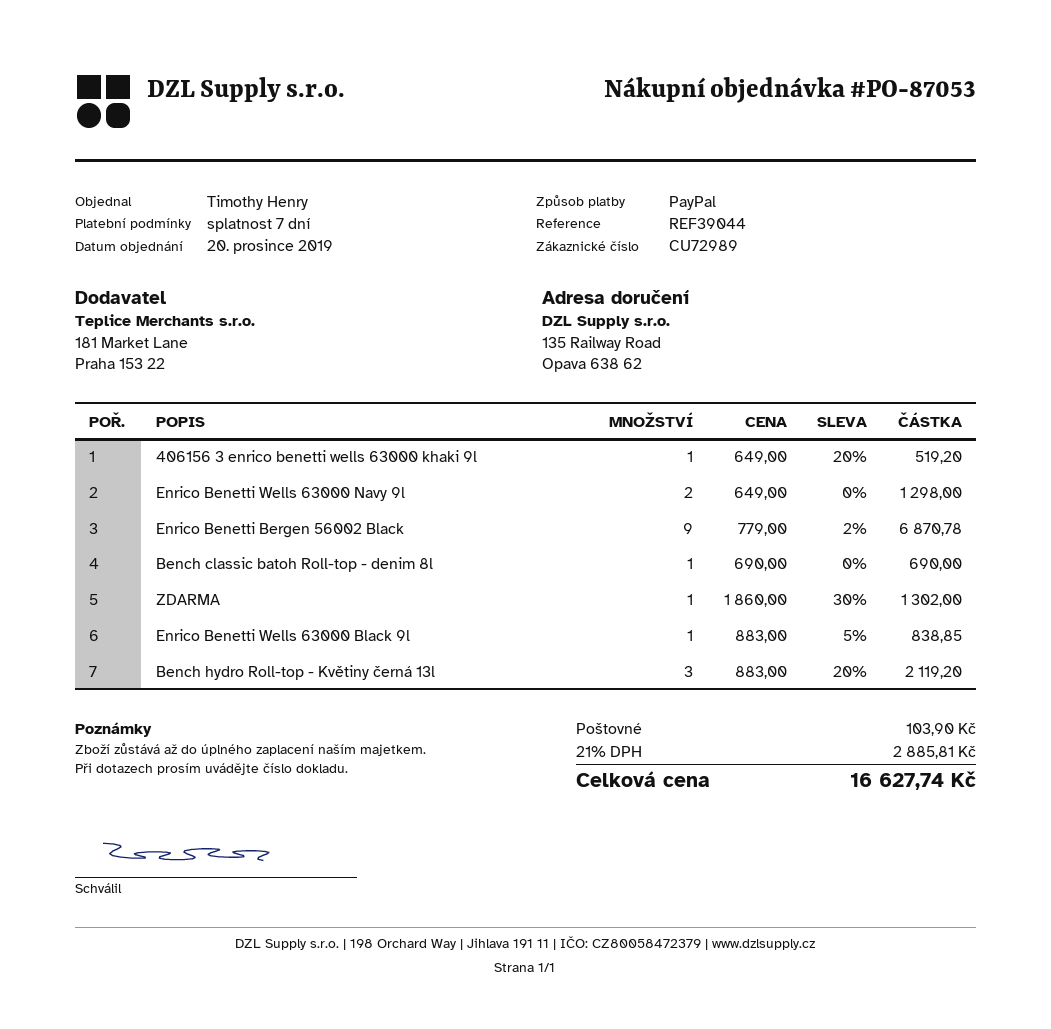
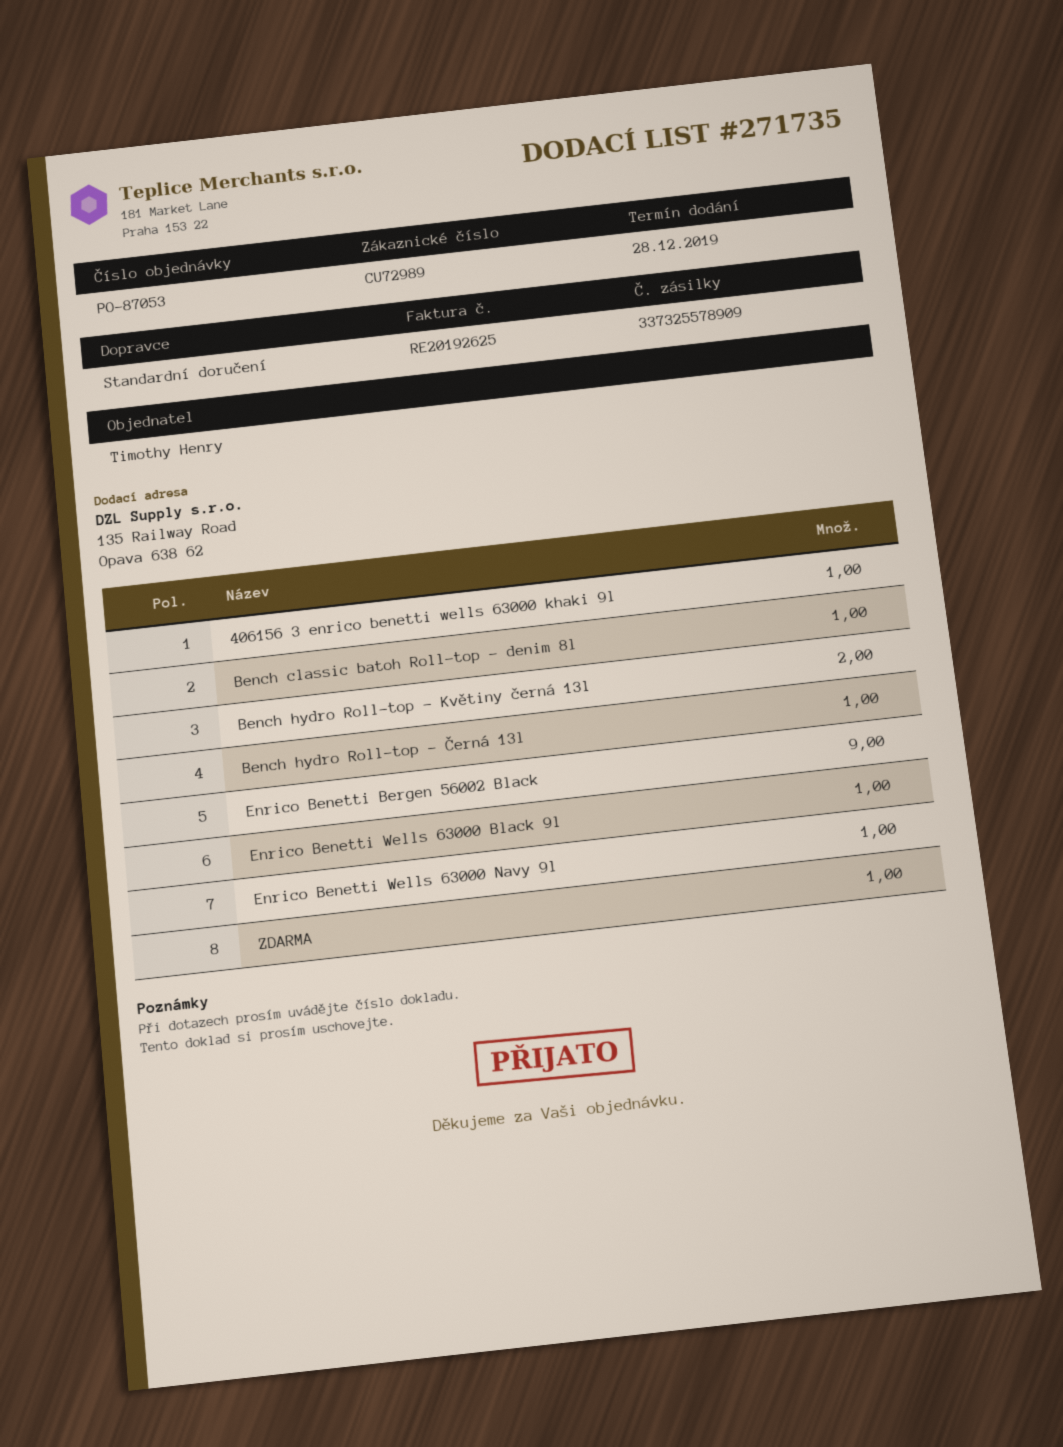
Enrico Benetti Wells 63000 Navy 9l: 2 -> 1
Bench hydro Roll-top - Květiny černá 13l: 3 -> 2
Bench hydro Roll-top - Černá 13l: none -> 1

